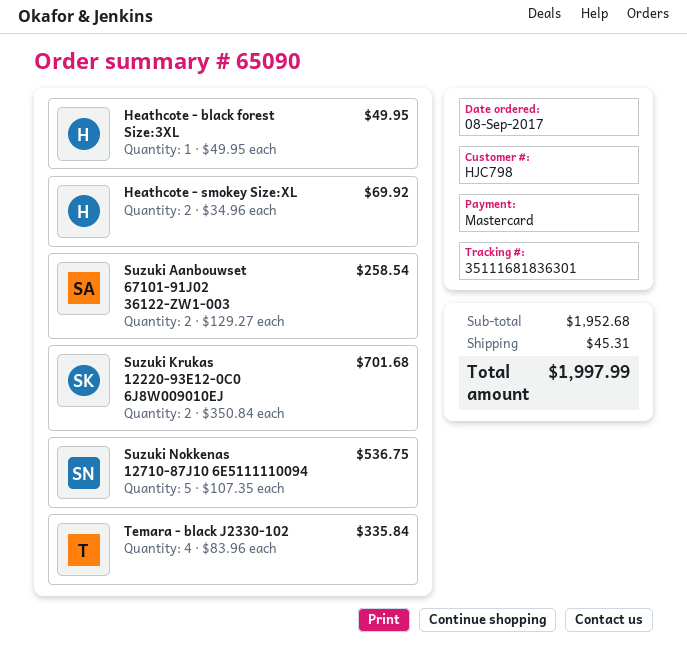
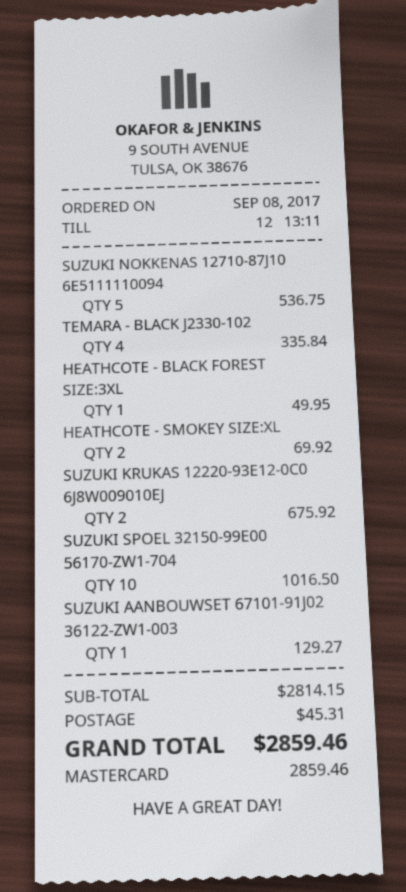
Suzuki Aanbouwset 67101-91J02 36122-ZW1-003: 2 for 258.54 -> 1 for 129.27
Suzuki Krukas 12220-93E12-0C0 6J8W009010EJ: 2 for 701.68 -> 2 for 675.92
SUZUKI SPOEL 32150-99E00 56170-ZW1-704: none -> 10 for 1016.50
subtotal: 1952.68 -> 2814.15
total: 1997.99 -> 2859.46

